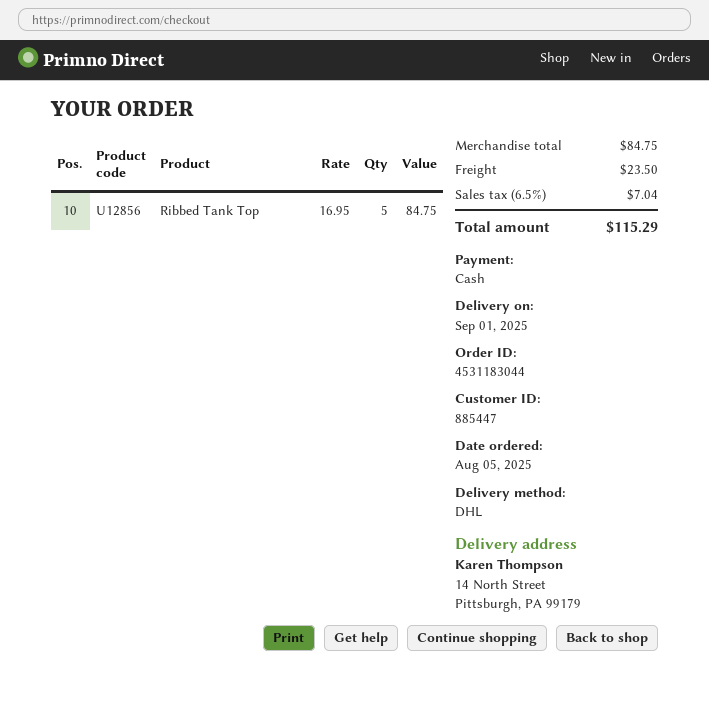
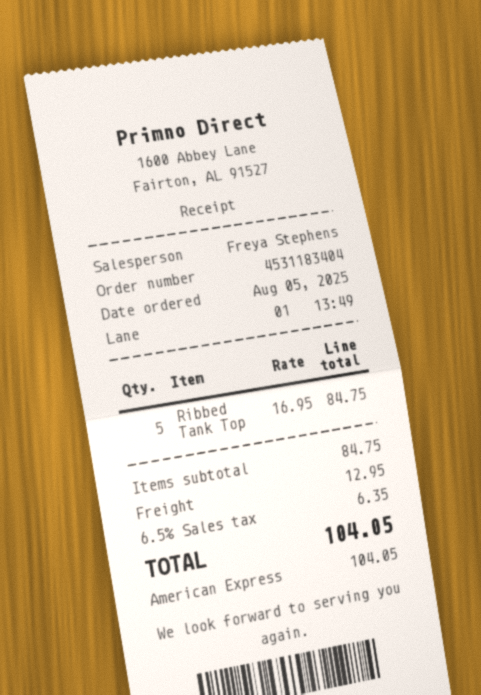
order number: 4531183044 -> 4531183404
payment method: cash -> American Express
shipping: 23.50 -> 12.95
tax: 6.5% = 7.04 -> 6.5% = 6.35
total: 115.29 -> 104.05

